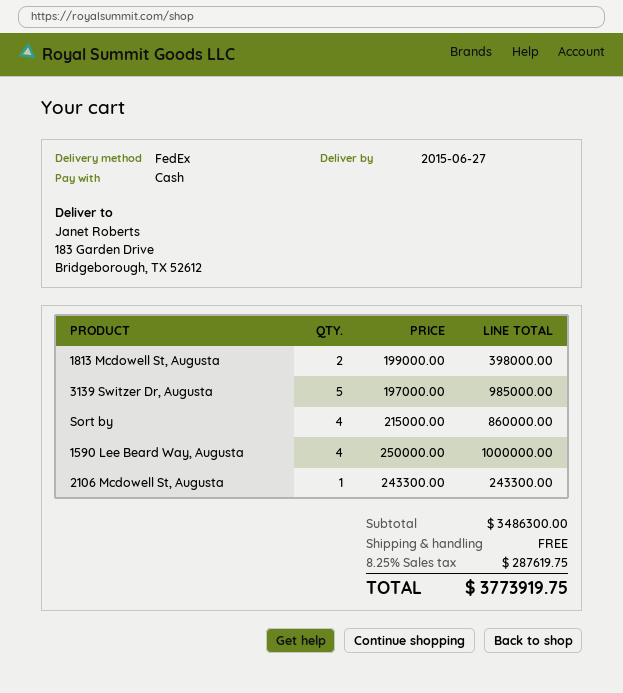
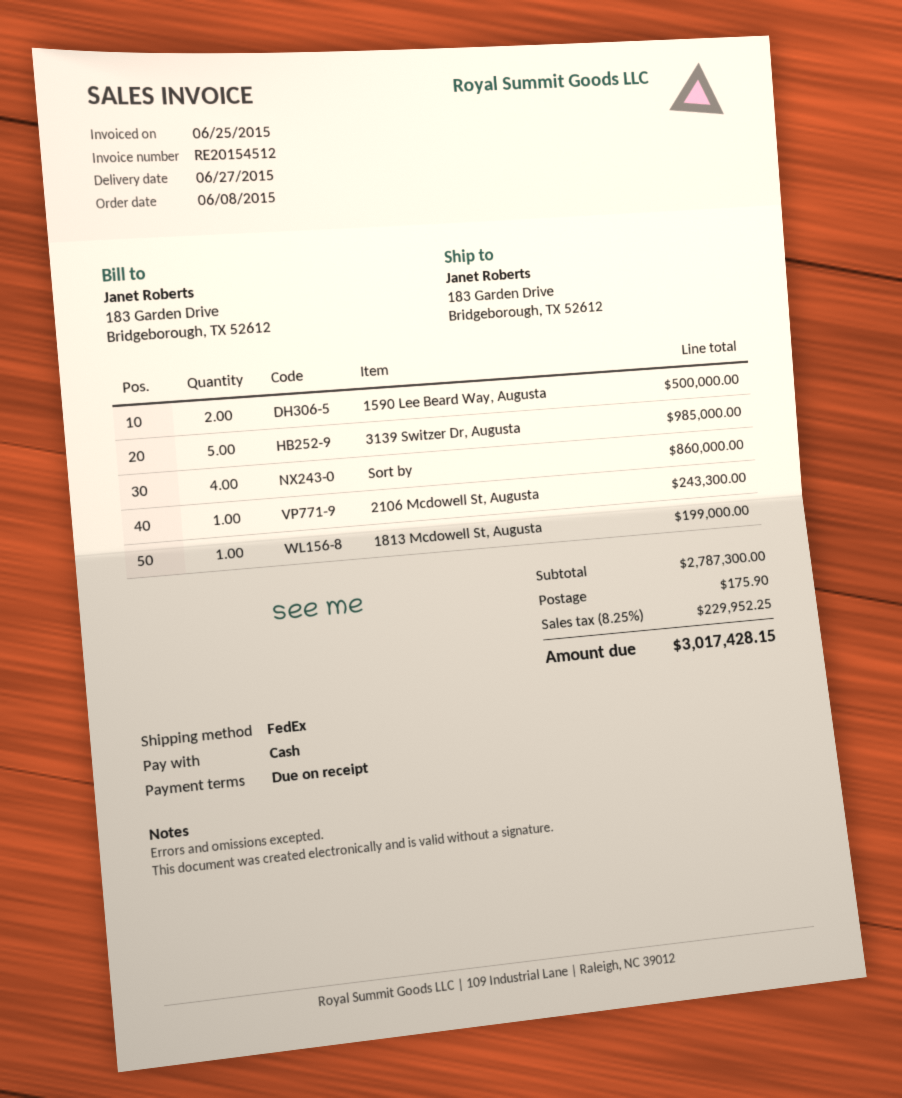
1813 Mcdowell St, Augusta: 2 for 398000.00 -> 1 for 199000.00
1590 Lee Beard Way, Augusta: 4 for 1000000.00 -> 2 for 500000.00
subtotal: 3486300.00 -> 2787300.00
shipping: 0.00 -> 175.90
tax: 8.25% = 287619.75 -> 8.25% = 229952.25
total: 3773919.75 -> 3017428.15

